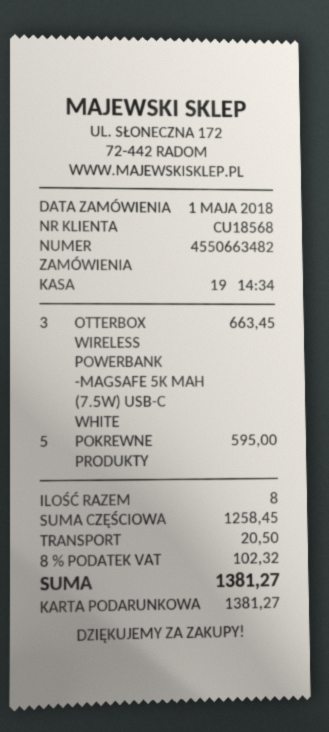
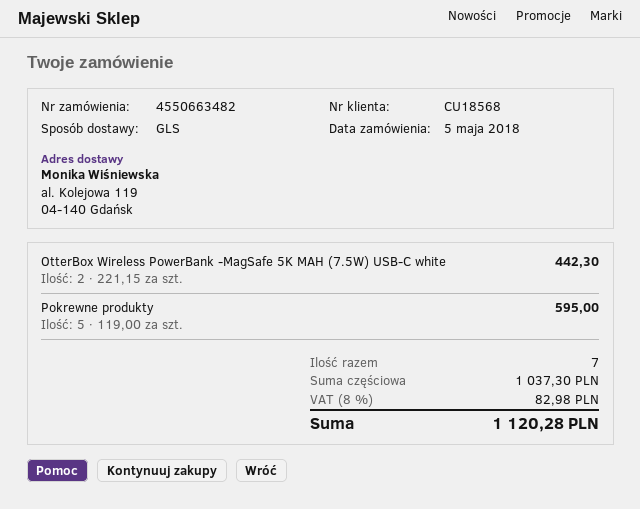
order date: 2018-05-01 -> 2018-05-05
OTTERBOX WIRELESS POWERBANK -MAGSAFE 5K MAH (7.5W) USB-C WHITE: 3 for 663.45 -> 2 for 442.30
total quantity: 8 -> 7
subtotal: 1258.45 -> 1037.30
shipping: 20.50 -> none
tax: 8% = 102.32 -> 8% = 82.98
total: 1381.27 -> 1120.28

